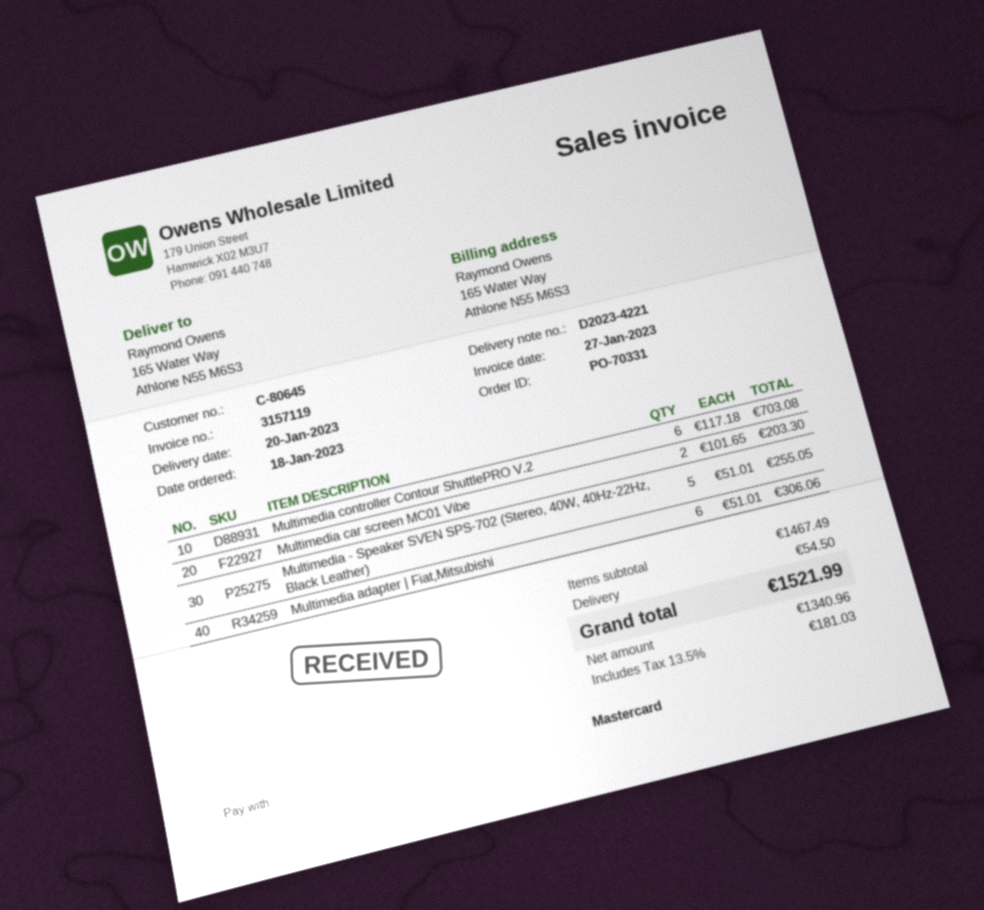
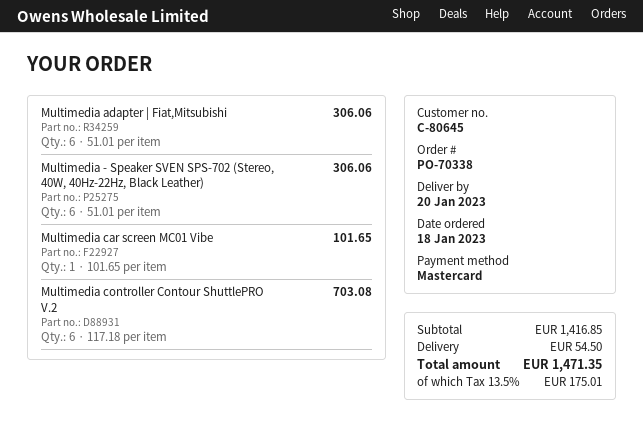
order number: PO-70331 -> PO-70338
Multimedia car screen MC01 Vibe: 2 x 101.65 = 203.30 -> 1 x 101.65 = 101.65
Multimedia - Speaker SVEN SPS-702 (Stereo, 40W, 40Hz-22Hz, Black Leather): 5 x 51.01 = 255.05 -> 6 x 51.01 = 306.06
subtotal: 1467.49 -> 1416.85
tax: 13.5% = 181.03 -> 13.5% = 175.01
total: 1521.99 -> 1471.35

